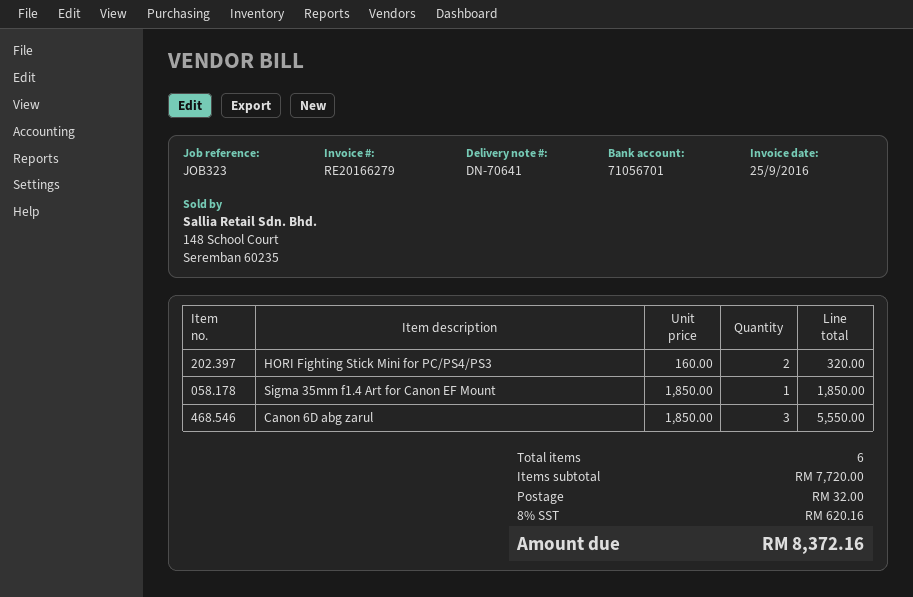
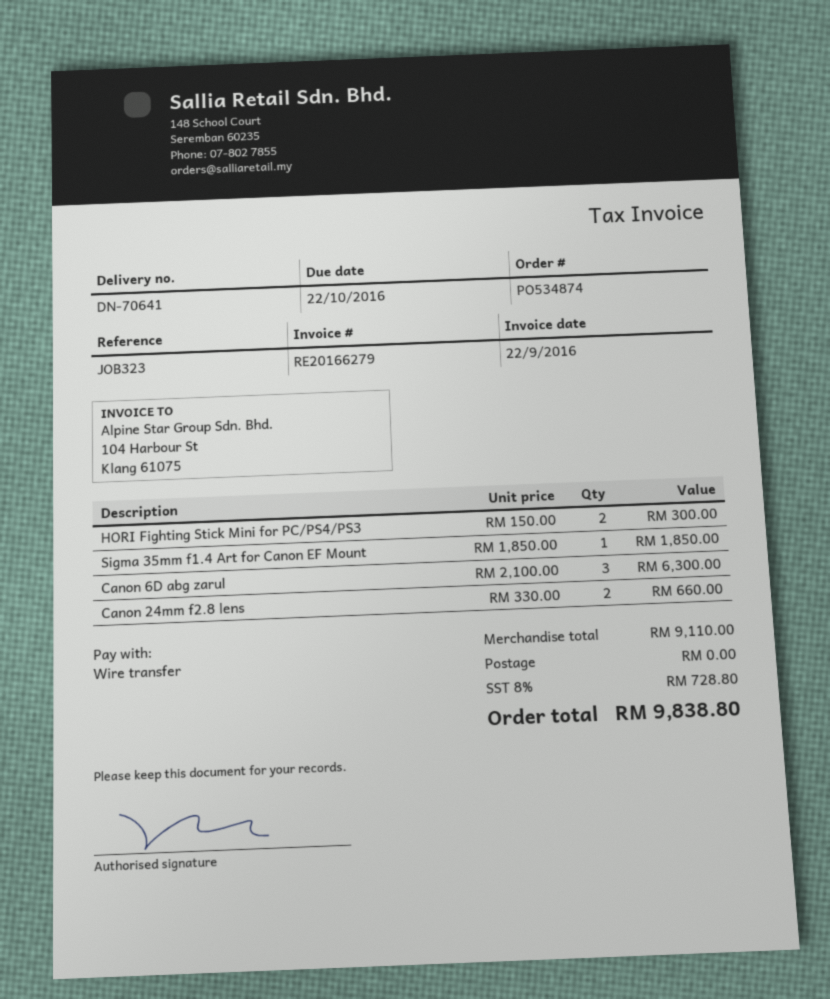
invoice date: 2016-09-25 -> 2016-09-22
HORI Fighting Stick Mini for PC/PS4/PS3: 2 x 160.00 = 320.00 -> 2 x 150.00 = 300.00
Canon 6D abg zarul: 3 x 1850.00 = 5550.00 -> 3 x 2100.00 = 6300.00
Canon 24mm f2.8 lens: none -> 2 x 330.00 = 660.00
subtotal: 7720.00 -> 9110.00
shipping: 32.00 -> 0.00
tax: 8% = 620.16 -> 8% = 728.80
total: 8372.16 -> 9838.80

